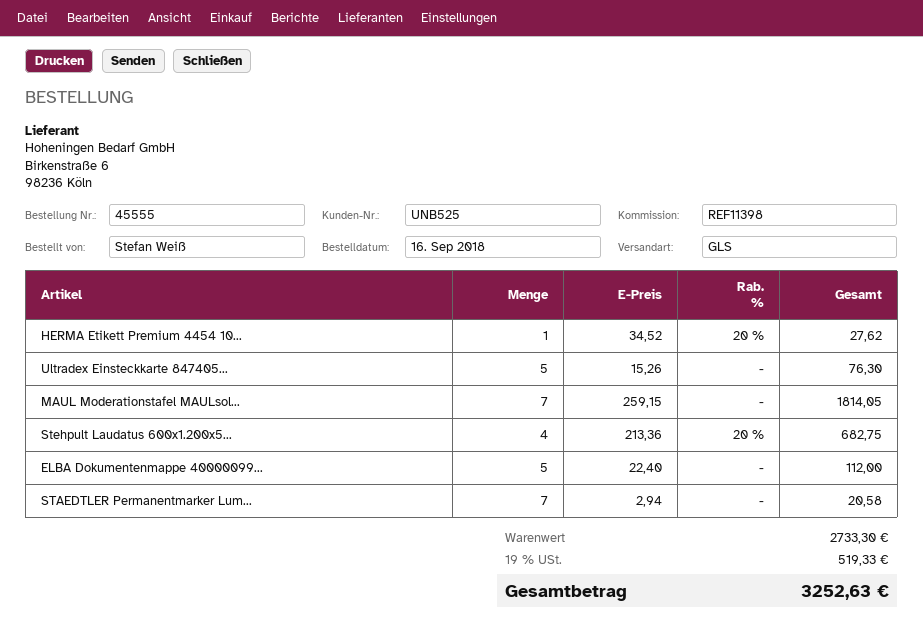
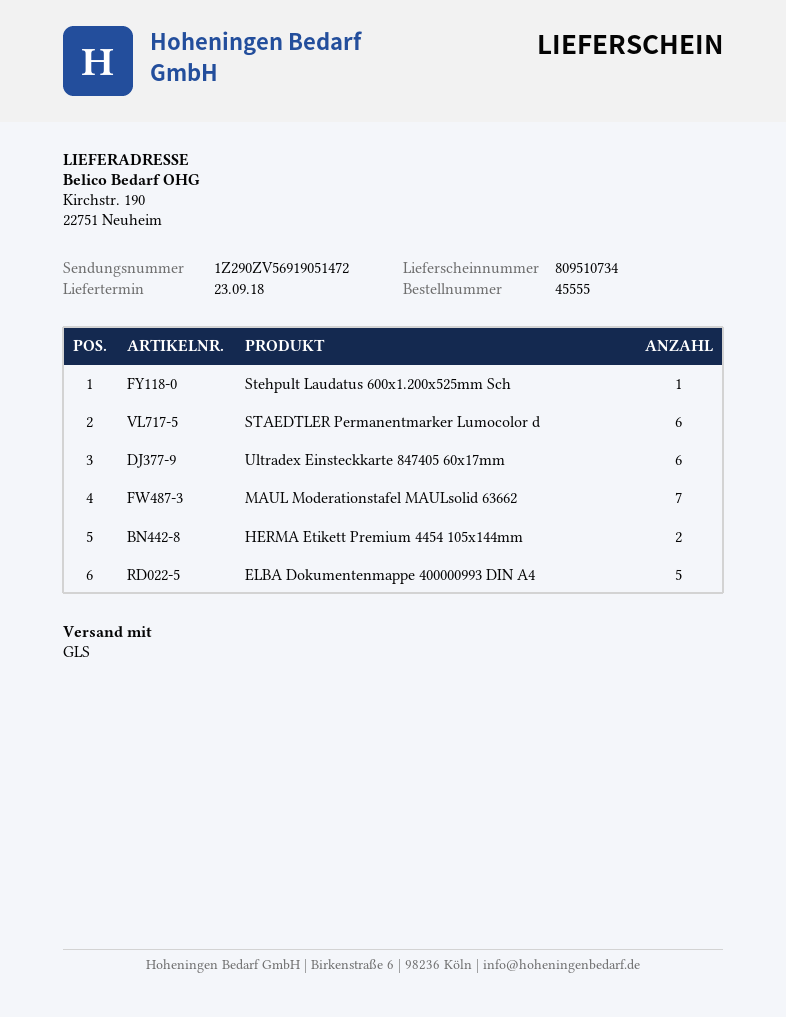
HERMA Etikett Premium 4454 10...: 1 -> 2
Ultradex Einsteckkarte 847405...: 5 -> 6
Stehpult Laudatus 600x1.200x5...: 4 -> 1
STAEDTLER Permanentmarker Lum...: 7 -> 6

